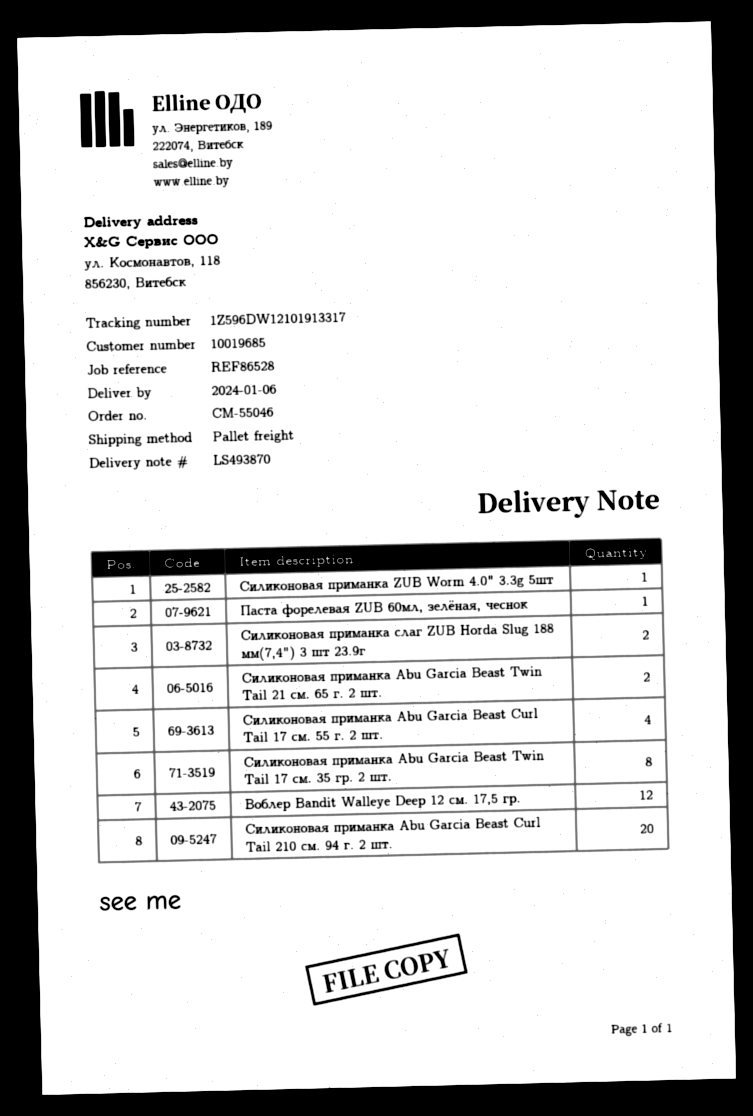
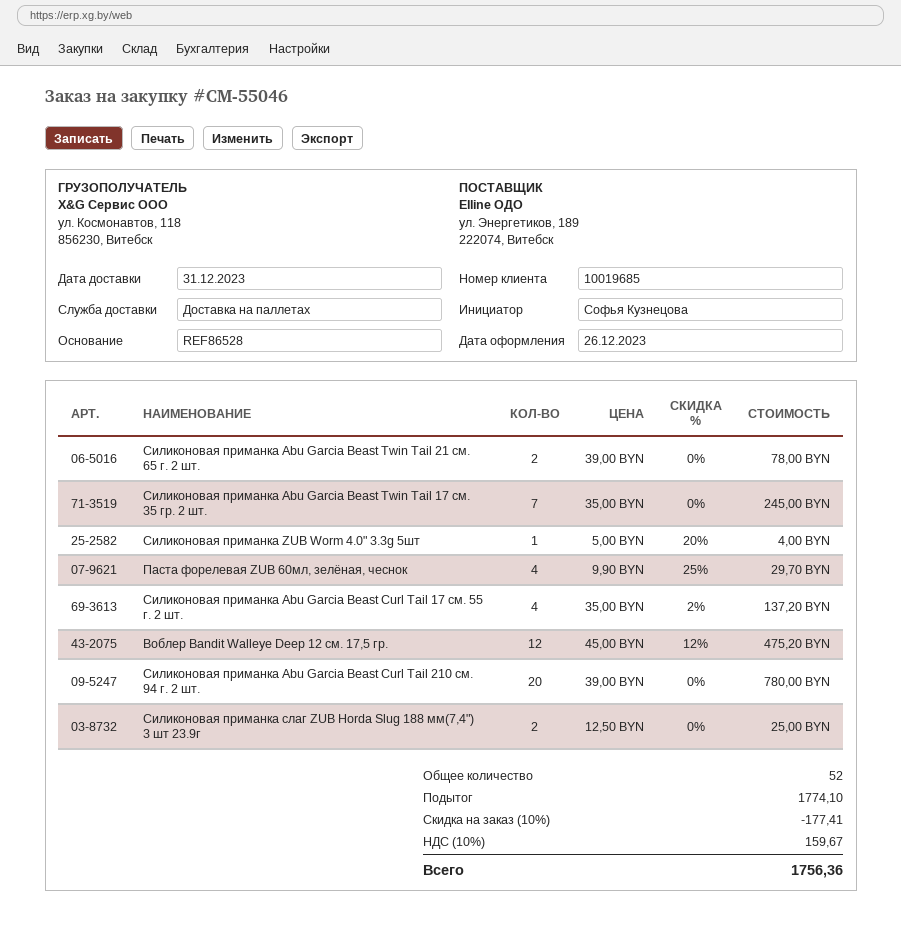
delivery date: 2024-01-06 -> 2023-12-31
Паста форелевая ZUB 60мл, зелёная, чеснок: 1 -> 4
Силиконовая приманка Abu Garcia Beast Twin Tail 17 см. 35 гр. 2 шт.: 8 -> 7

